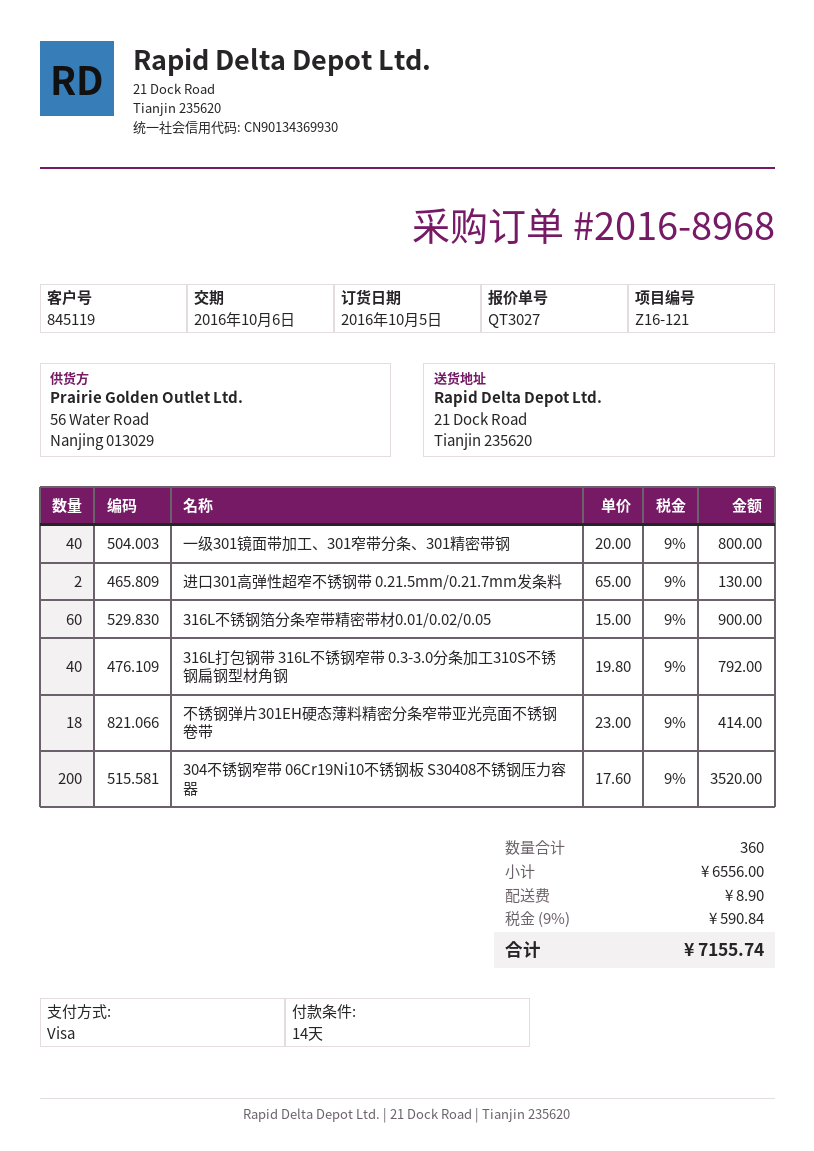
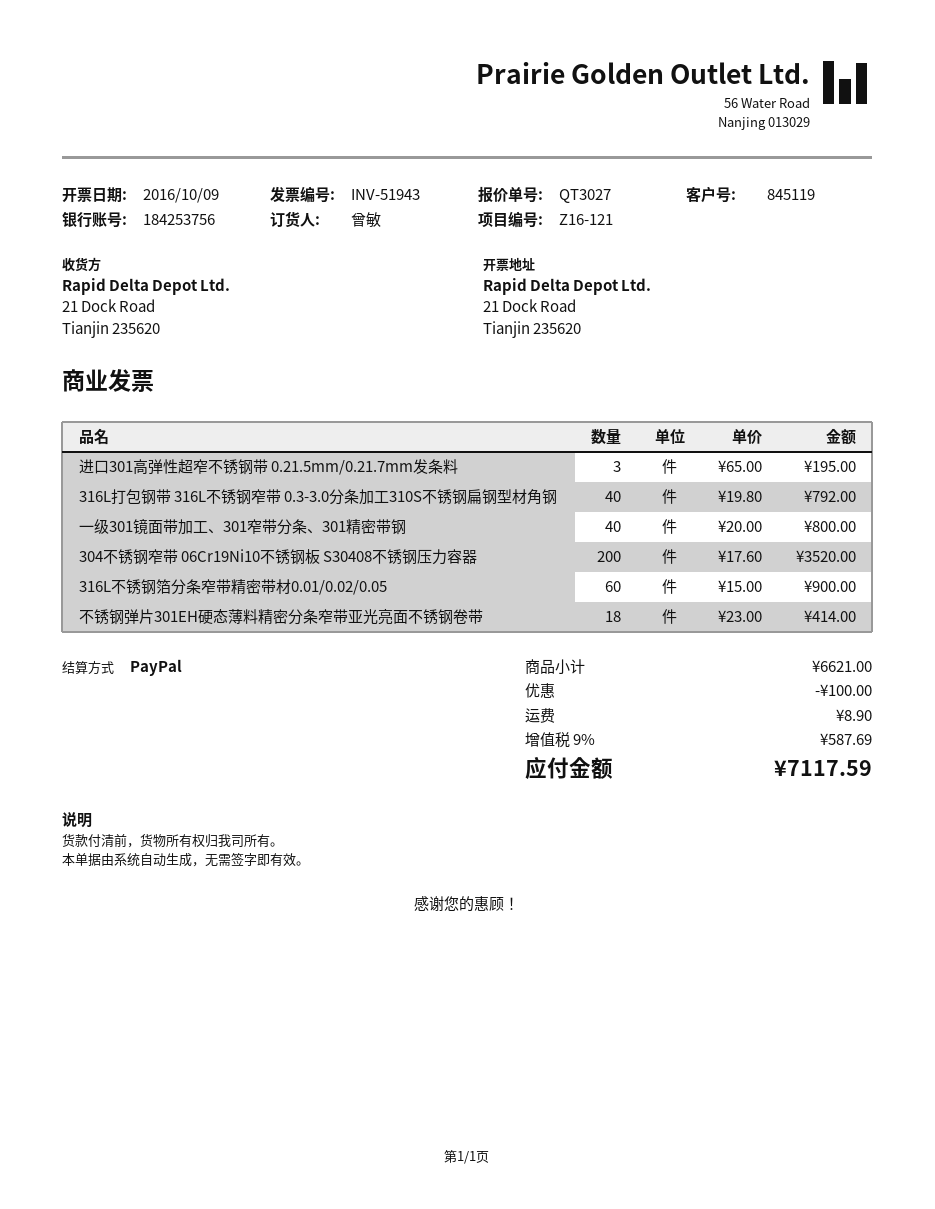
payment method: Visa -> PayPal
进口301高弹性超窄不锈钢带 0.21.5mm/0.21.7mm发条料: 2 x 65.00 = 130.00 -> 3 x 65.00 = 195.00
subtotal: 6556.00 -> 6621.00
discount: none -> 100.00
tax: 9% = 590.84 -> 9% = 587.69
total: 7155.74 -> 7117.59

